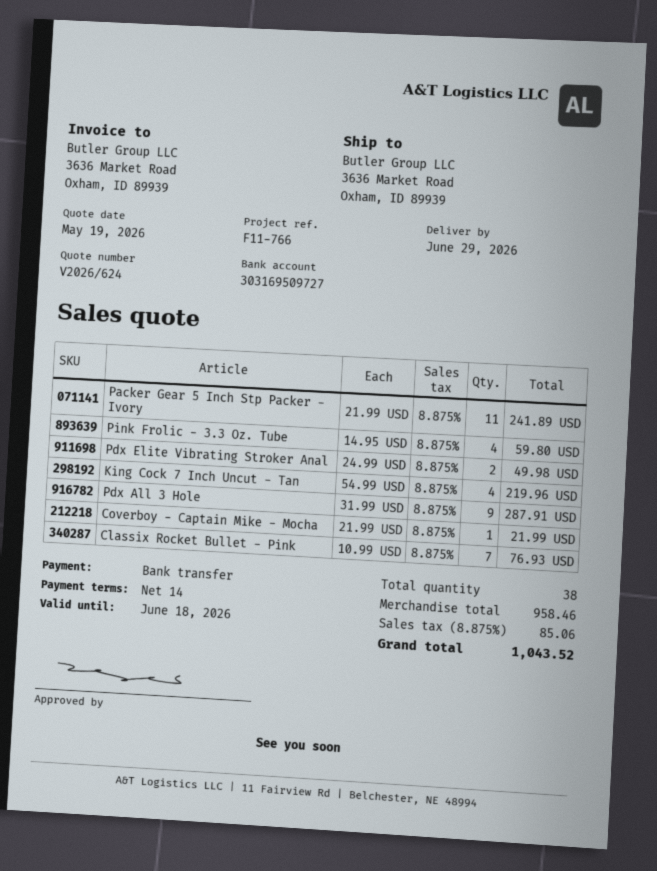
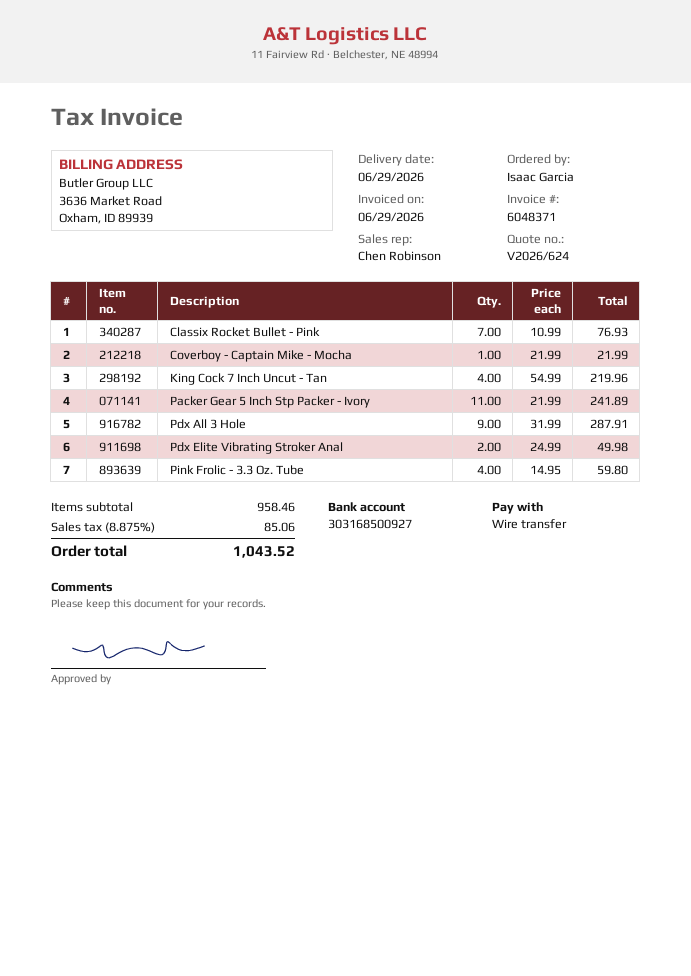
bank account: 303169509727 -> 303168500927

